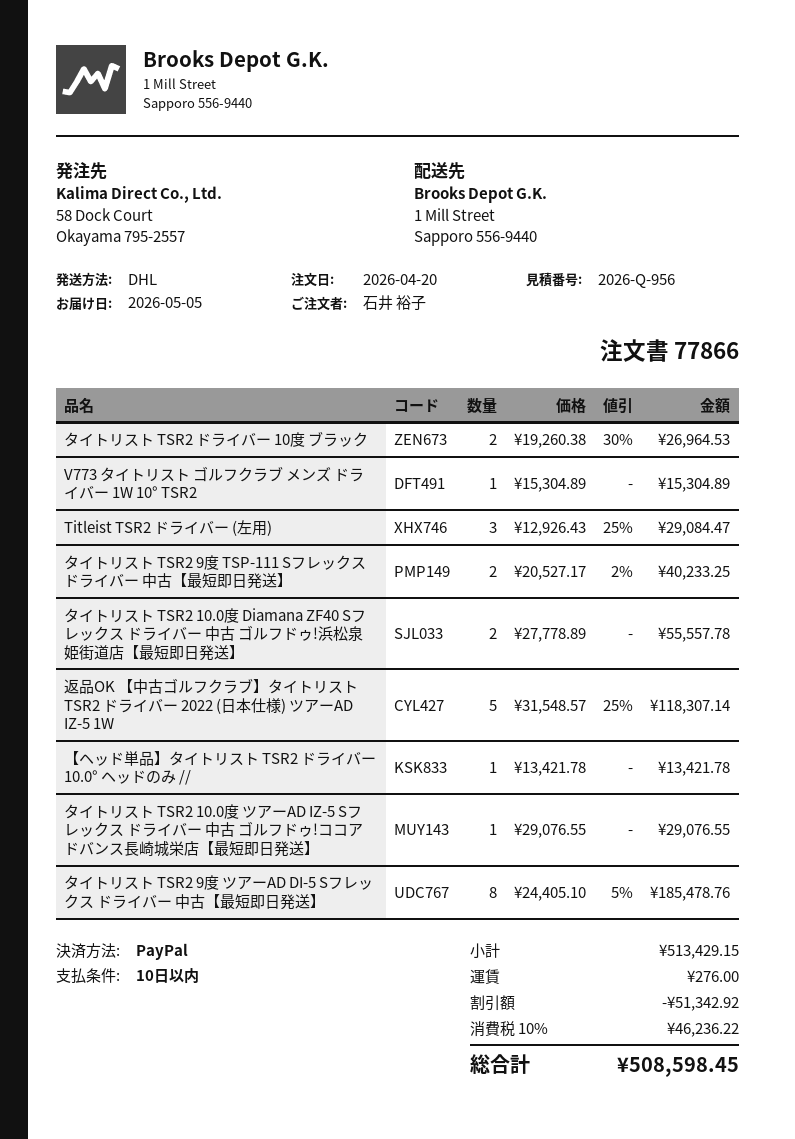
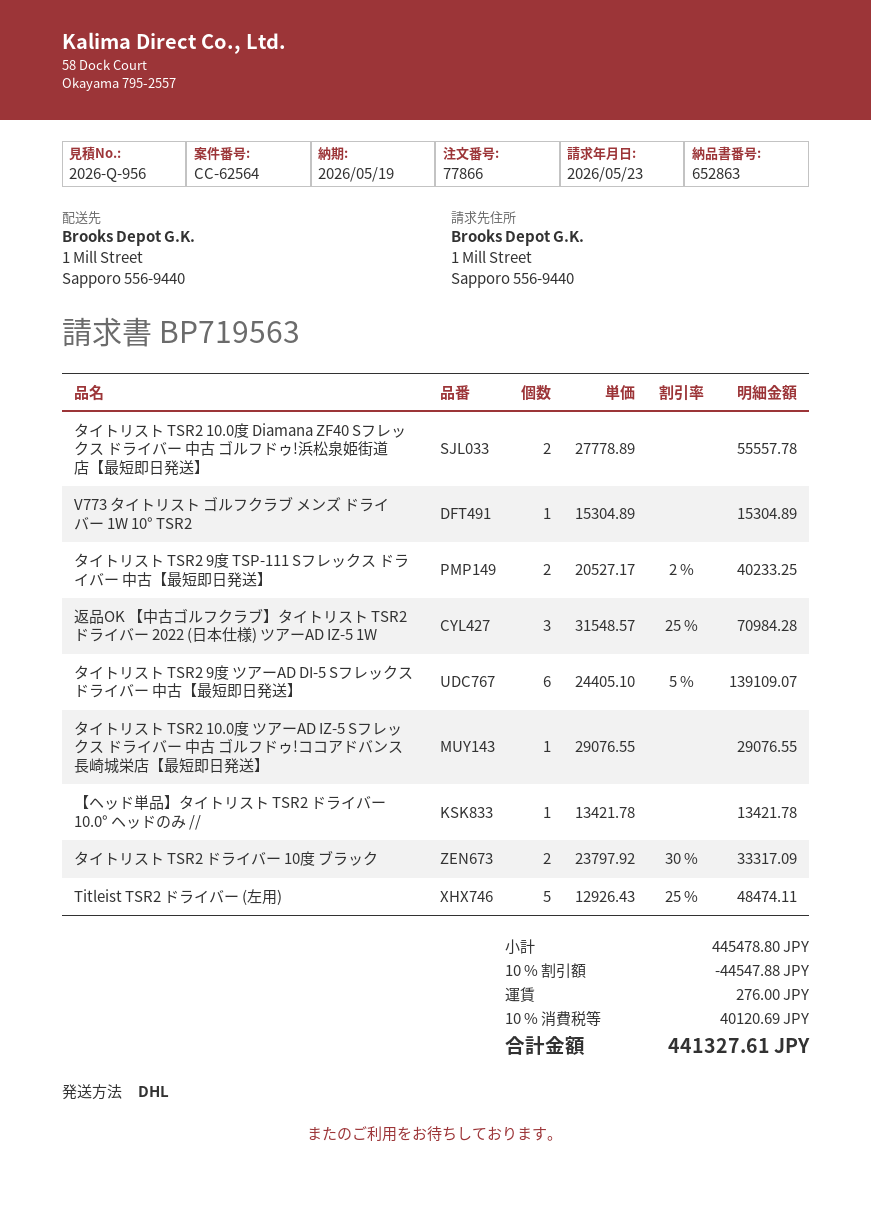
delivery date: 2026-05-05 -> 2026-05-19
タイトリスト TSR2 ドライバー 10度 ブラック: 2 x 19260.38 - 30% = 26964.53 -> 2 x 23797.92 - 30% = 33317.09
Titleist TSR2 ドライバー (左用): 3 x 12926.43 - 25% = 29084.47 -> 5 x 12926.43 - 25% = 48474.11
返品OK 【中古ゴルフクラブ】タイトリスト TSR2 ドライバー 2022 (日本仕様) ツアーAD IZ-5 1W: 5 x 31548.57 - 25% = 118307.14 -> 3 x 31548.57 - 25% = 70984.28
タイトリスト TSR2 9度 ツアーAD DI-5 Sフレックス ドライバー 中古【最短即日発送】: 8 x 24405.10 - 5% = 185478.76 -> 6 x 24405.10 - 5% = 139109.07
subtotal: 513429.15 -> 445478.80
discount: 51342.92 -> 44547.88
tax: 10% = 46236.22 -> 10% = 40120.69
total: 508598.45 -> 441327.61

